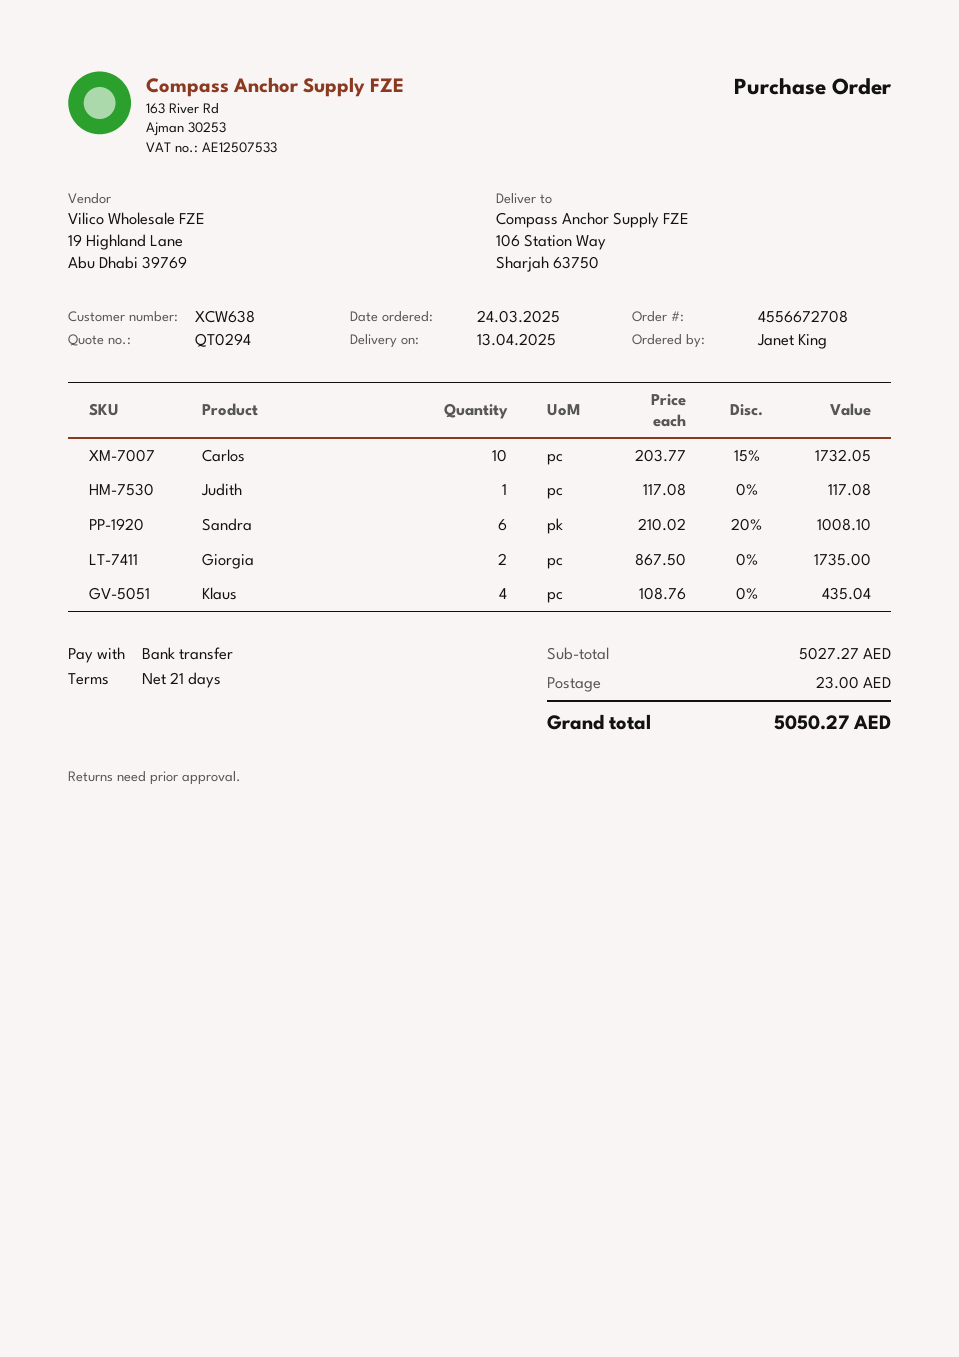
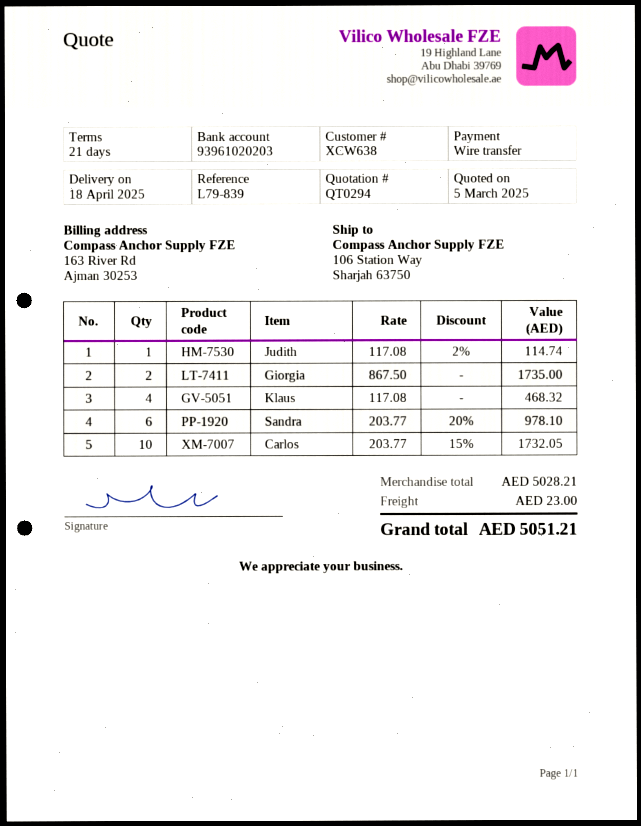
delivery date: 2025-04-13 -> 2025-04-18
Judith: 1 x 117.08 = 117.08 -> 1 x 117.08 - 2% = 114.74
Sandra: 6 x 210.02 - 20% = 1008.10 -> 6 x 203.77 - 20% = 978.10
Klaus: 4 x 108.76 = 435.04 -> 4 x 117.08 = 468.32
subtotal: 5027.27 -> 5028.21
total: 5050.27 -> 5051.21

